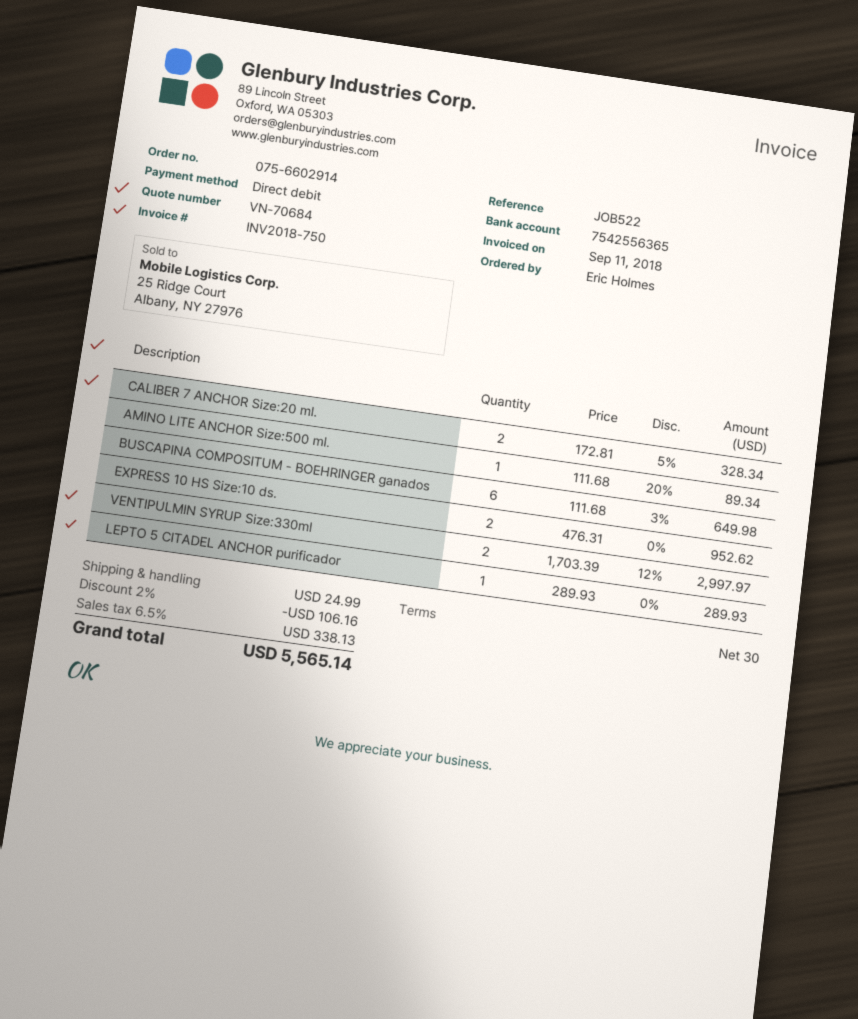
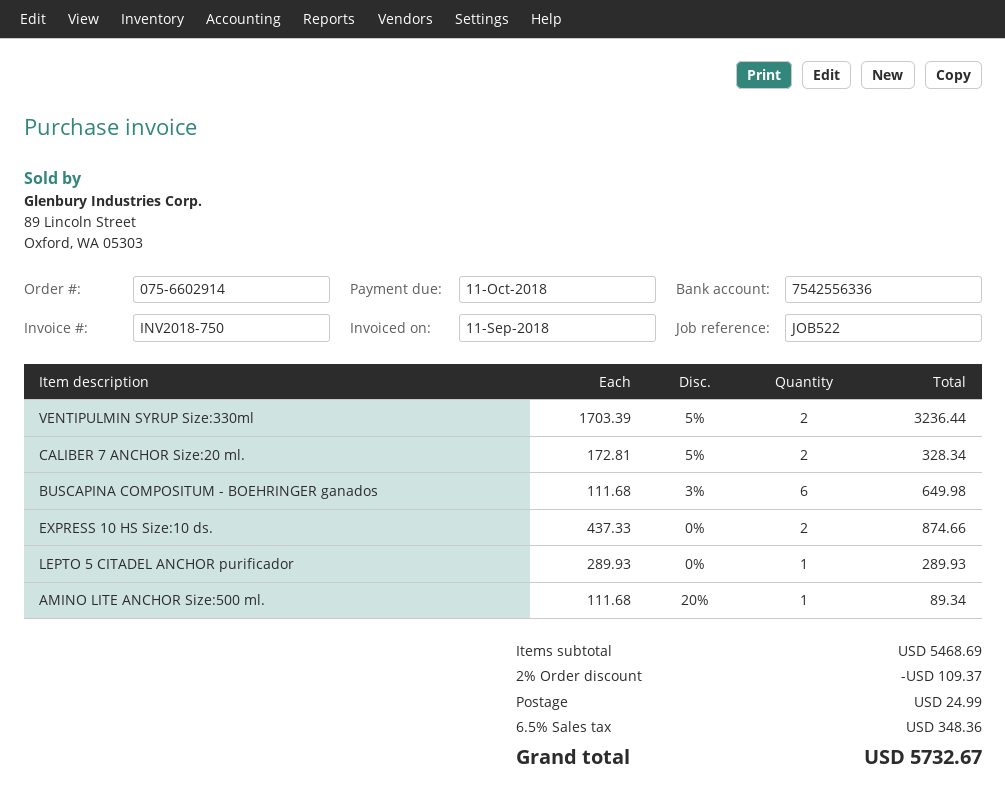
bank account: 7542556365 -> 7542556336
EXPRESS 10 HS Size:10 ds.: 2 x 476.31 = 952.62 -> 2 x 437.33 = 874.66
VENTIPULMIN SYRUP Size:330ml: 2 x 1703.39 - 12% = 2997.97 -> 2 x 1703.39 - 5% = 3236.44
discount: 2% = 106.16 -> 2% = 109.37
tax: 6.5% = 338.13 -> 6.5% = 348.36
total: 5565.14 -> 5732.67

